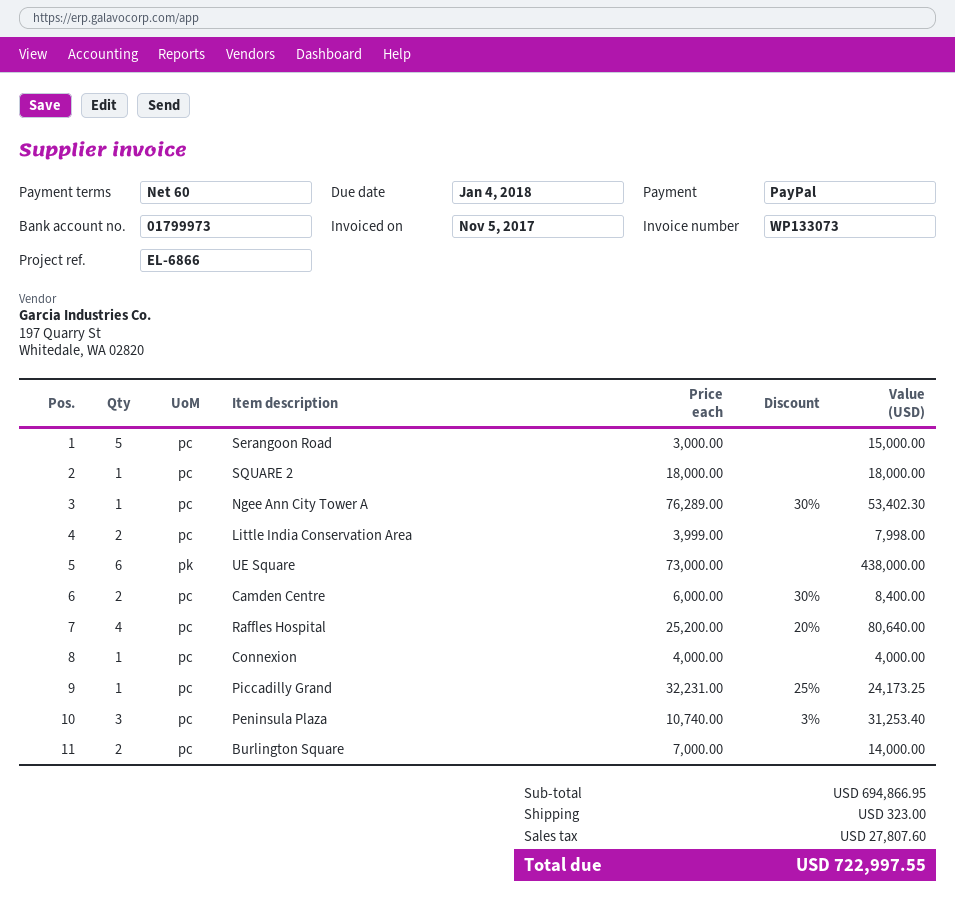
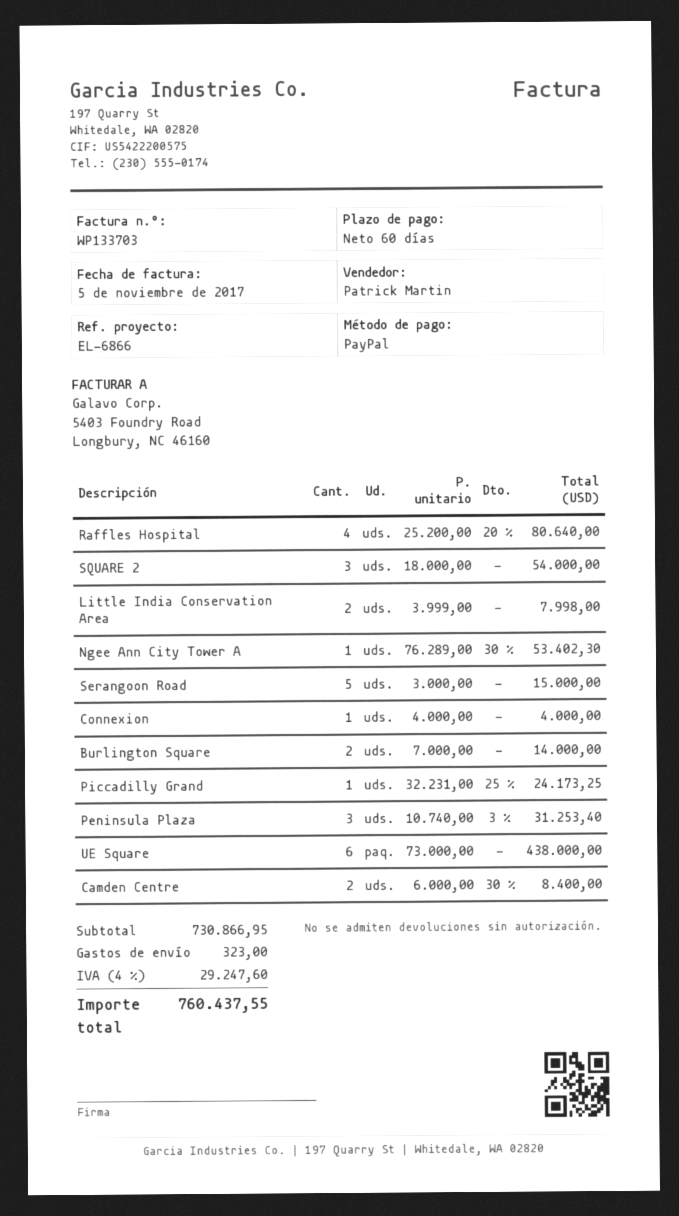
invoice number: WP133073 -> WP133703
SQUARE 2: 1 x 18000.00 = 18000.00 -> 3 x 18000.00 = 54000.00
subtotal: 694866.95 -> 730866.95
tax: 27807.60 -> 29247.60
total: 722997.55 -> 760437.55

